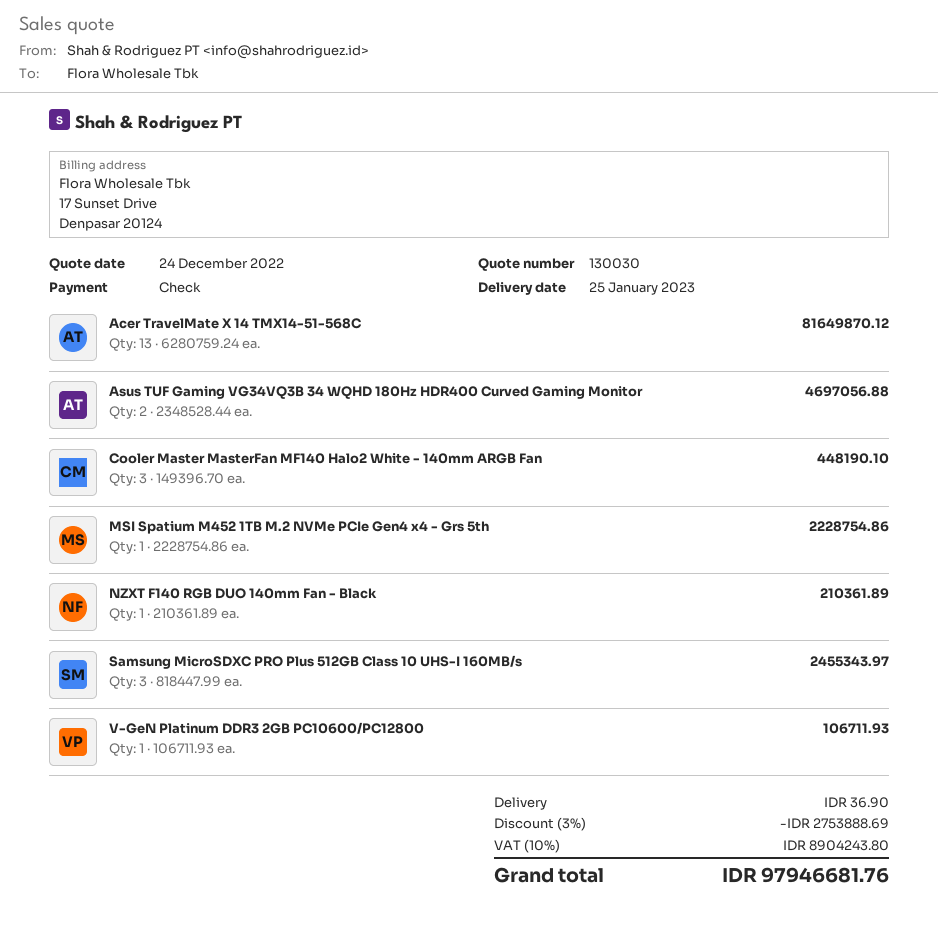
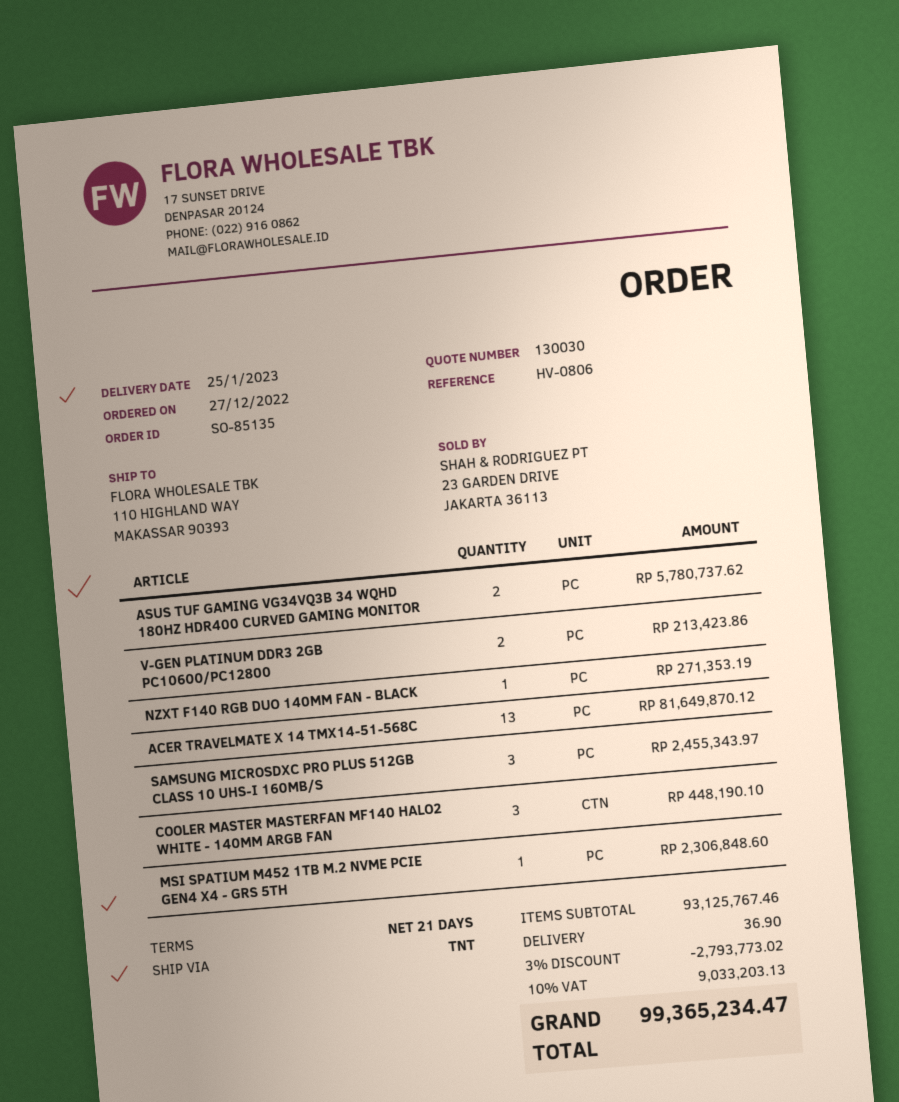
Asus TUF Gaming VG34VQ3B 34 WQHD 180Hz HDR400 Curved Gaming Monitor: 2 for 4697056.88 -> 2 for 5780737.62
MSI Spatium M452 1TB M.2 NVMe PCIe Gen4 x4 - Grs 5th: 1 for 2228754.86 -> 1 for 2306848.60
NZXT F140 RGB DUO 140mm Fan - Black: 1 for 210361.89 -> 1 for 271353.19
V-GeN Platinum DDR3 2GB PC10600/PC12800: 1 for 106711.93 -> 2 for 213423.86
discount: 3% = 2753888.69 -> 3% = 2793773.02
tax: 10% = 8904243.80 -> 10% = 9033203.13
total: 97946681.76 -> 99365234.47

